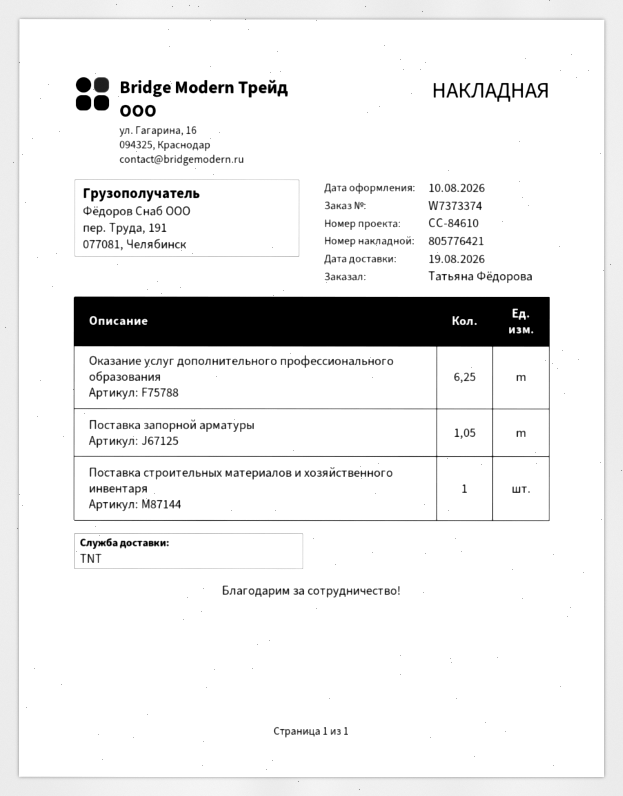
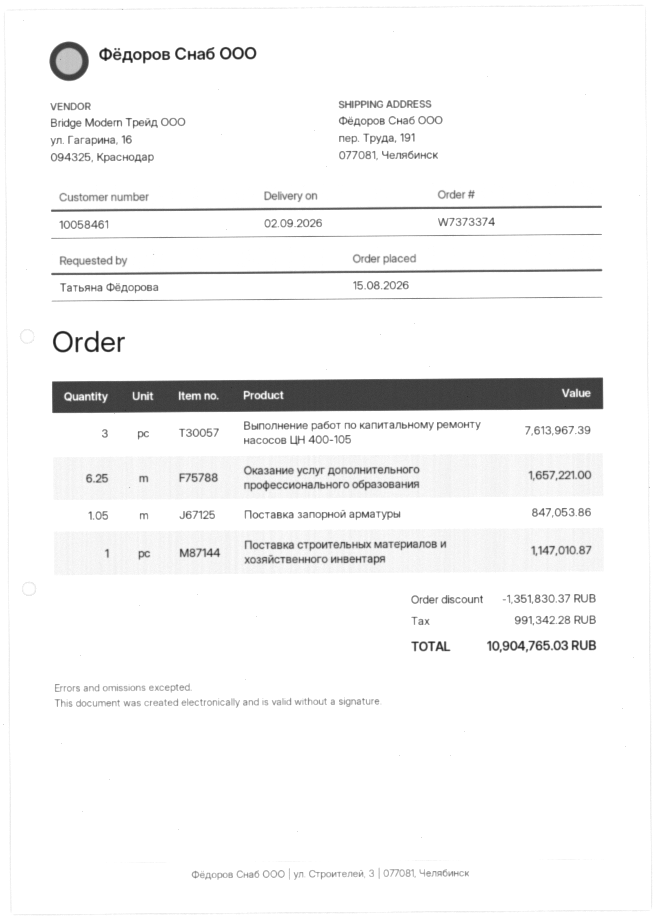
order date: 2026-08-10 -> 2026-08-15
delivery date: 2026-08-19 -> 2026-09-02
Выполнение работ по капитальному ремонту насосов ЦН 400-105: none -> 3

